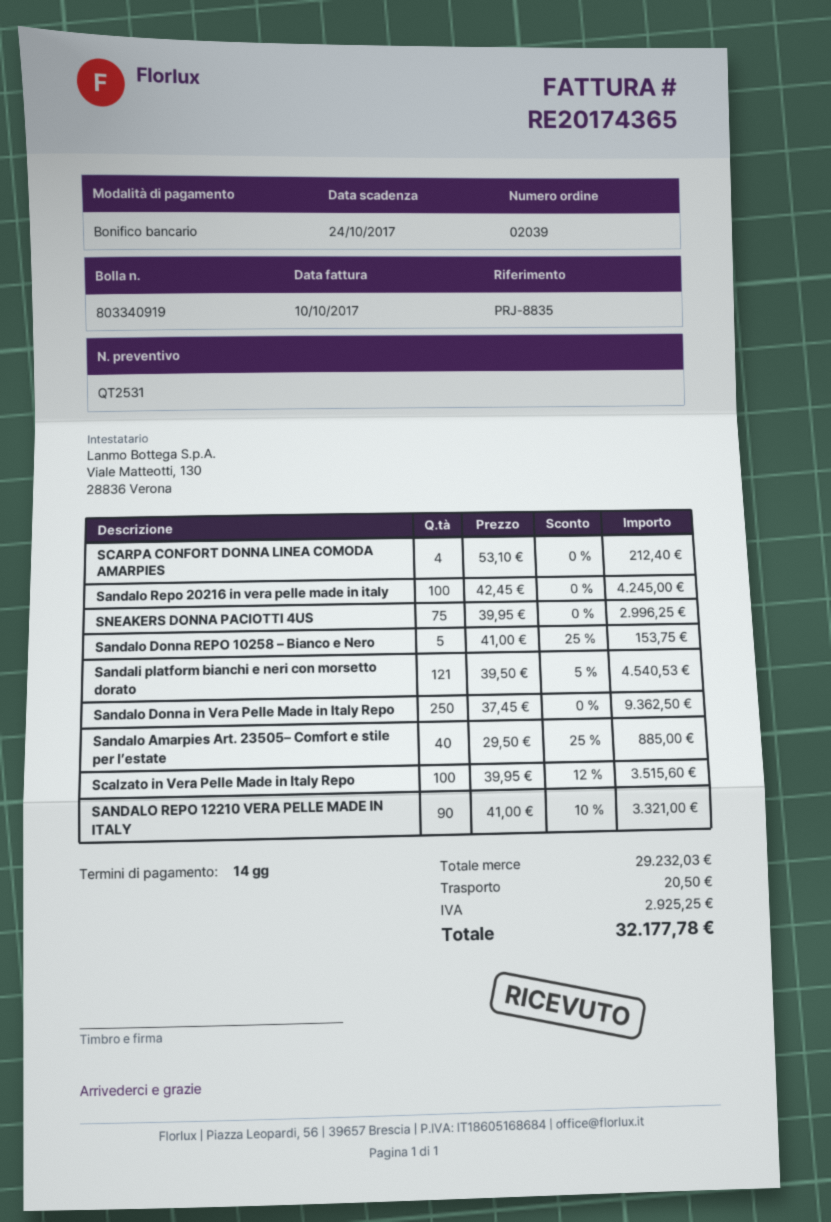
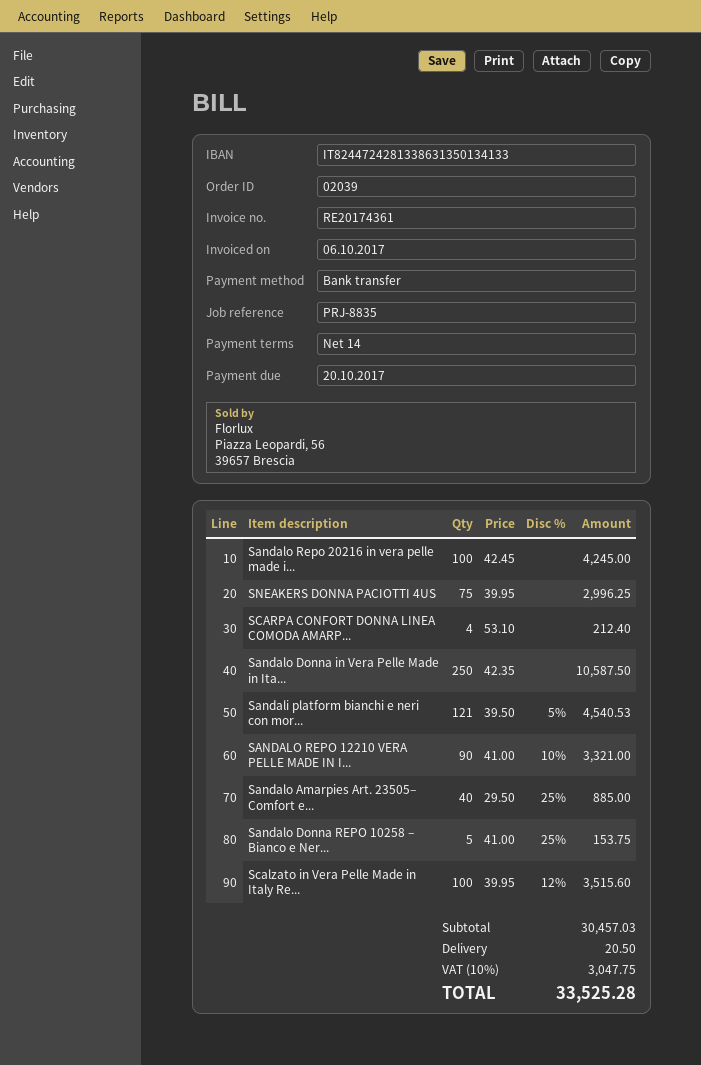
invoice number: RE20174365 -> RE20174361
invoice date: 2017-10-10 -> 2017-10-06
due date: 2017-10-24 -> 2017-10-20
Sandalo Donna in Vera Pelle Made in Italy Repo: 250 x 37.45 = 9362.50 -> 250 x 42.35 = 10587.50
subtotal: 29232.03 -> 30457.03
tax: 2925.25 -> 3047.75
total: 32177.78 -> 33525.28

